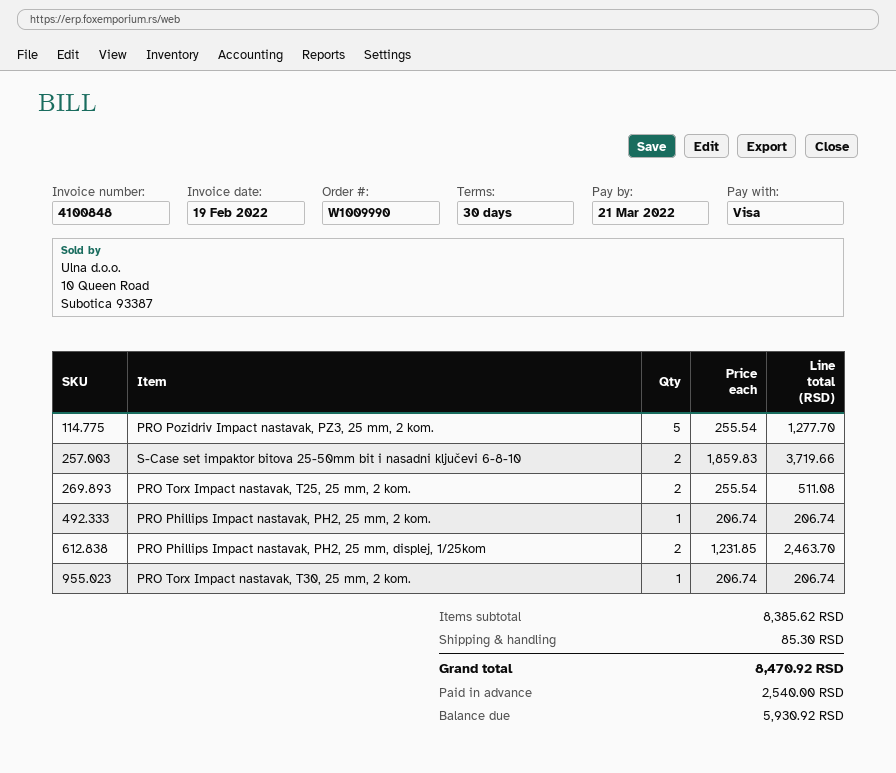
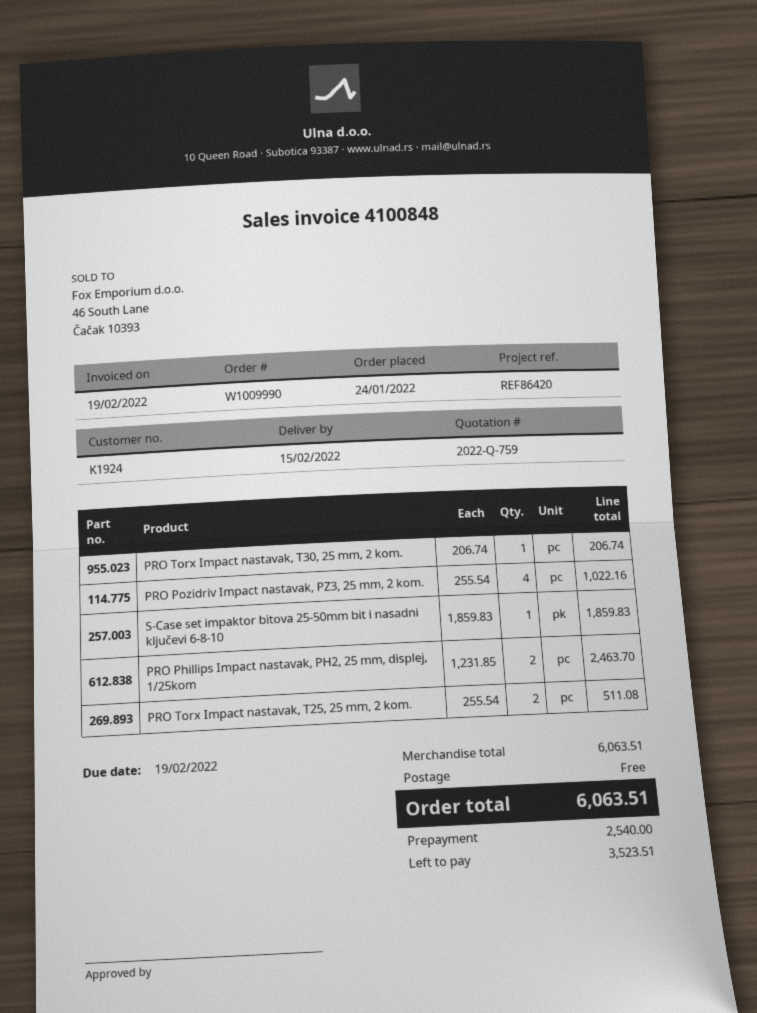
due date: 2022-03-21 -> 2022-02-19
PRO Pozidriv Impact nastavak, PZ3, 25 mm, 2 kom.: 5 x 255.54 = 1277.70 -> 4 x 255.54 = 1022.16
S-Case set impaktor bitova 25-50mm bit i nasadni ključevi 6-8-10: 2 x 1859.83 = 3719.66 -> 1 x 1859.83 = 1859.83
PRO Phillips Impact nastavak, PH2, 25 mm, 2 kom.: 1 x 206.74 = 206.74 -> none
subtotal: 8385.62 -> 6063.51
shipping: 85.30 -> 0.00
total: 8470.92 -> 6063.51
balance: 5930.92 -> 3523.51

